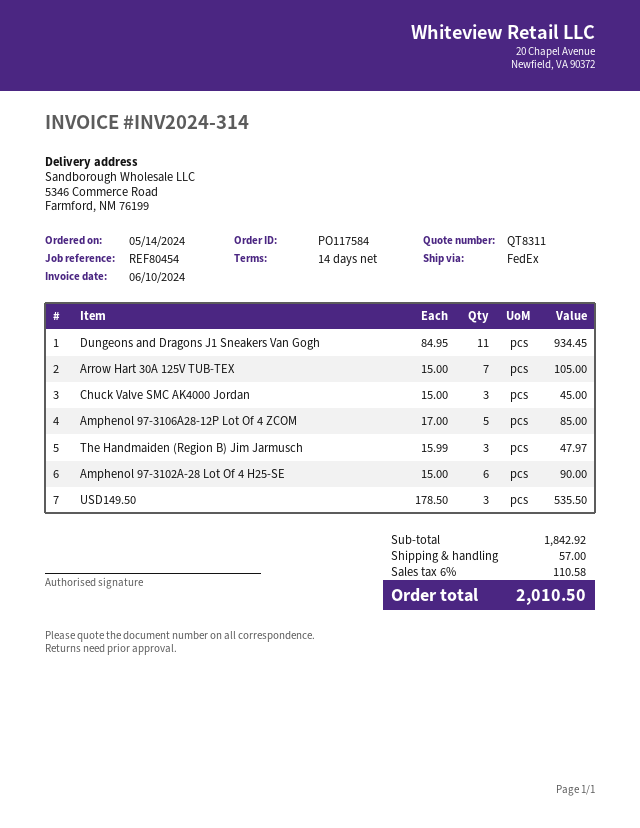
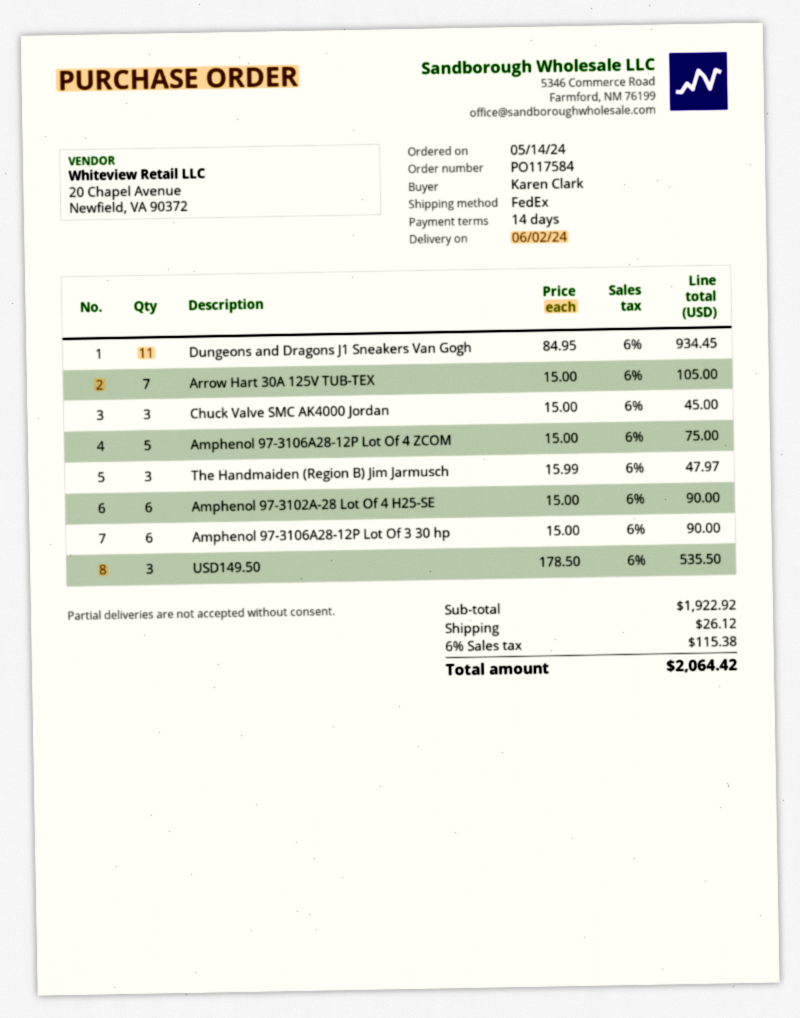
Amphenol 97-3106A28-12P Lot Of 4 ZCOM: 5 x 17.00 = 85.00 -> 5 x 15.00 = 75.00
Amphenol 97-3106A28-12P Lot Of 3 30 hp: none -> 6 x 15.00 = 90.00
subtotal: 1842.92 -> 1922.92
shipping: 57.00 -> 26.12
tax: 6% = 110.58 -> 6% = 115.38
total: 2010.50 -> 2064.42

